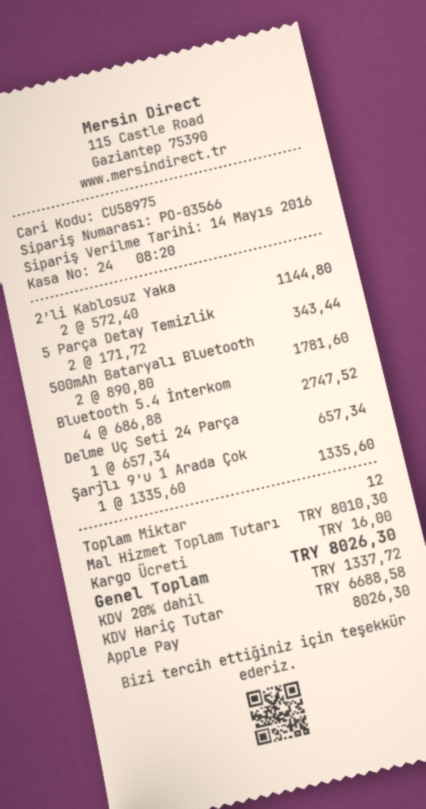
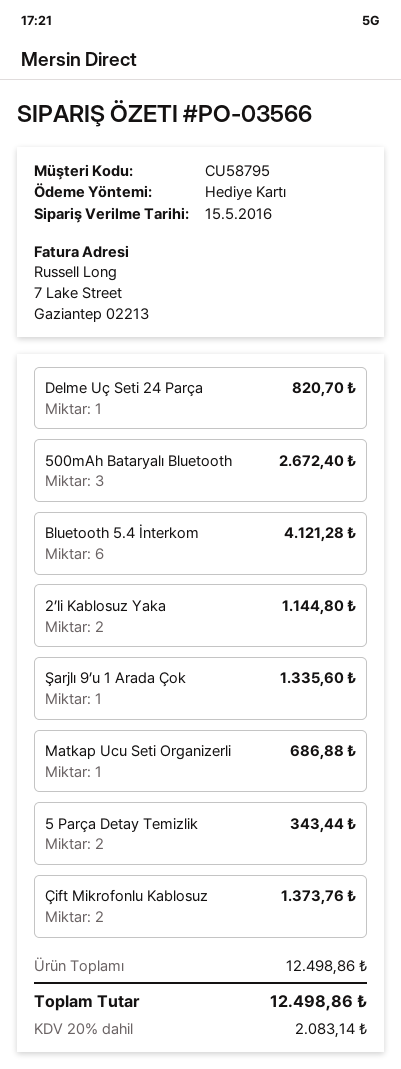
order date: 2016-05-14 -> 2016-05-15
customer number: CU58975 -> CU58795
payment method: Apple Pay -> gift card
500mAh Bataryalı Bluetooth: 2 for 1781.60 -> 3 for 2672.40
Bluetooth 5.4 İnterkom: 4 for 2747.52 -> 6 for 4121.28
Delme Uç Seti 24 Parça: 1 for 657.34 -> 1 for 820.70
Matkap Ucu Seti Organizerli: none -> 1 for 686.88
Çift Mikrofonlu Kablosuz: none -> 2 for 1373.76
subtotal: 8010.30 -> 12498.86
shipping: 16.00 -> none
tax: 20% = 1337.72 -> 20% = 2083.14
total: 8026.30 -> 12498.86

